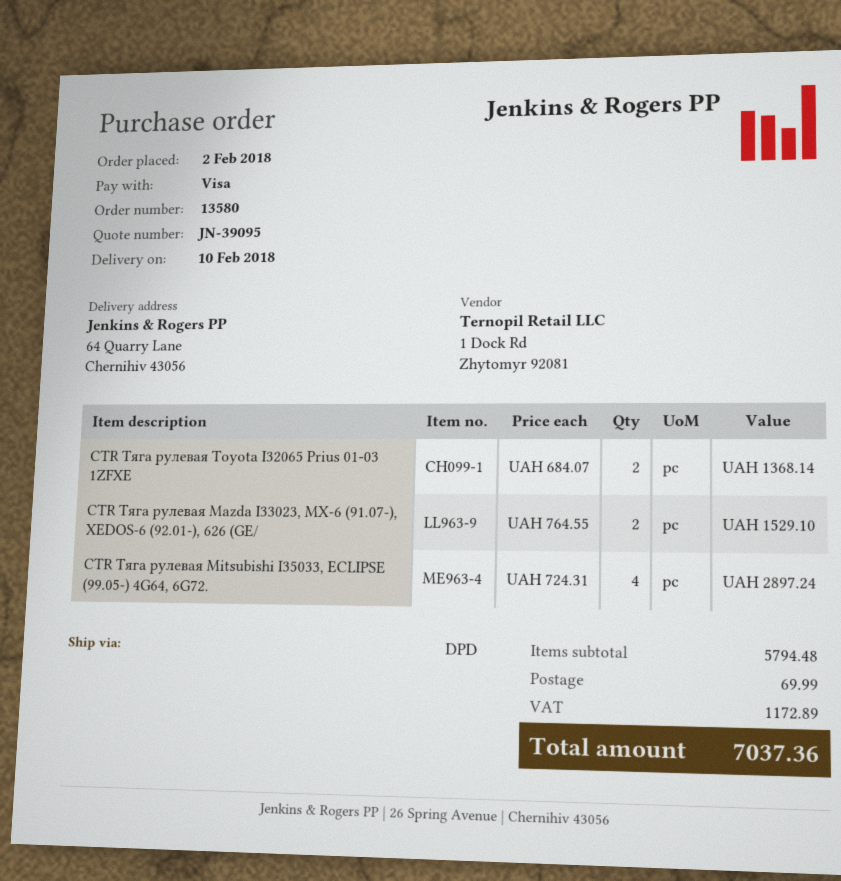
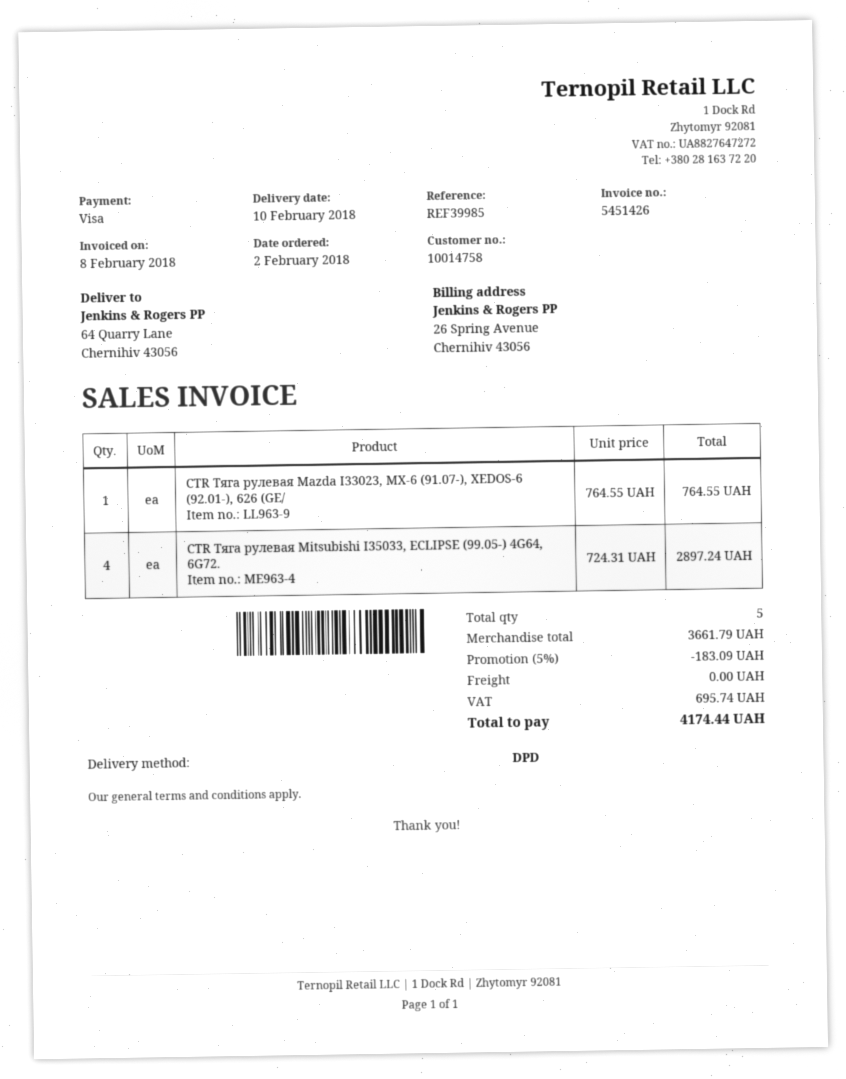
CTR Тяга рулевая Toyota I32065 Prius 01-03 1ZFXE: 2 x 684.07 = 1368.14 -> none
CTR Тяга рулевая Mazda I33023, MX-6 (91.07-), XEDOS-6 (92.01-), 626 (GE/: 2 x 764.55 = 1529.10 -> 1 x 764.55 = 764.55
subtotal: 5794.48 -> 3661.79
discount: none -> 5% = 183.09
shipping: 69.99 -> 0.00
tax: 1172.89 -> 695.74
total: 7037.36 -> 4174.44

